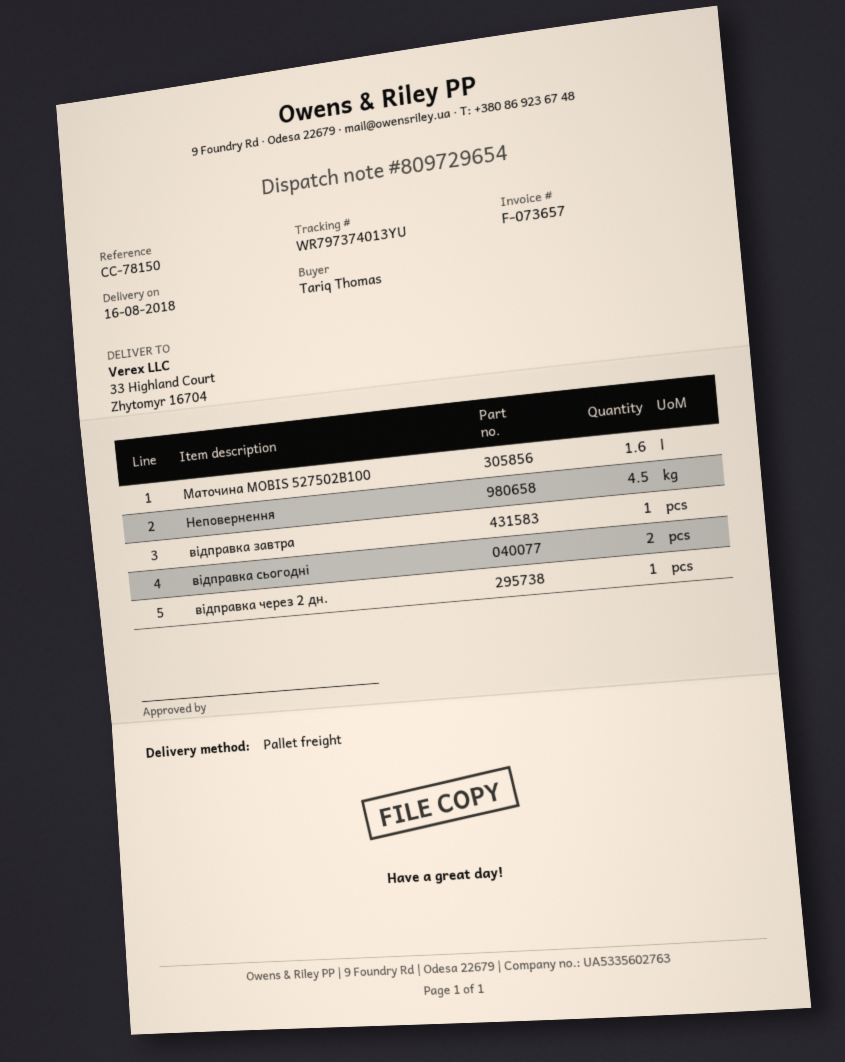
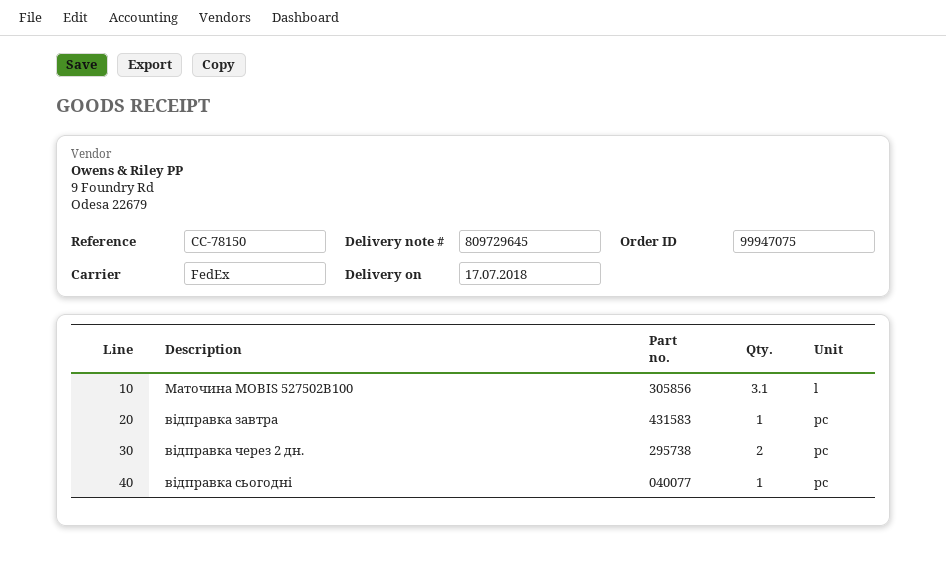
delivery note number: 809729654 -> 809729645
delivery date: 2018-08-16 -> 2018-07-17
shipping method: pallet freight -> FedEx
Маточина MOBIS 527502B100: 1.6 -> 3.1
Неповернення: 4.5 -> none
відправка сьогодні: 2 -> 1
відправка через 2 дн.: 1 -> 2

